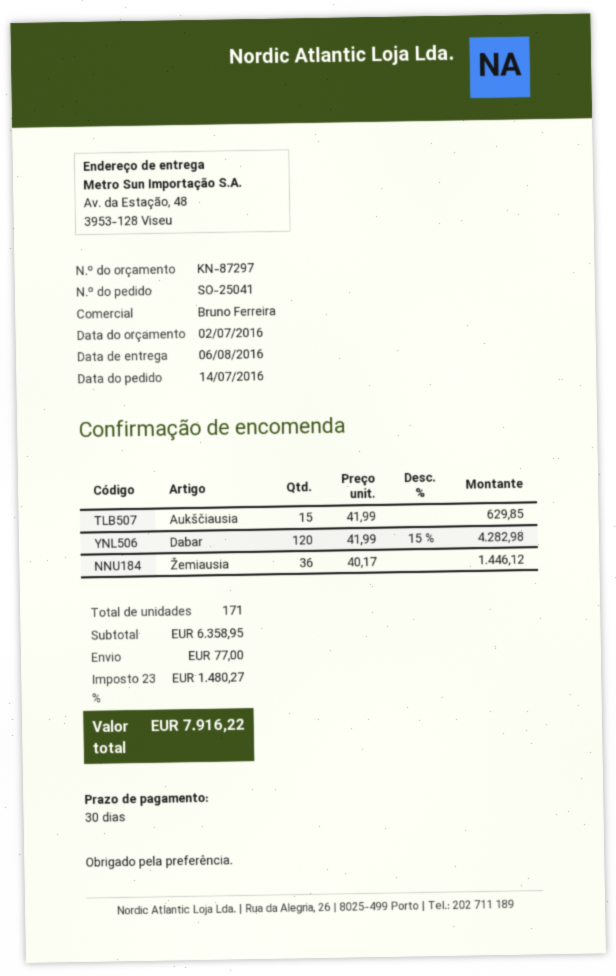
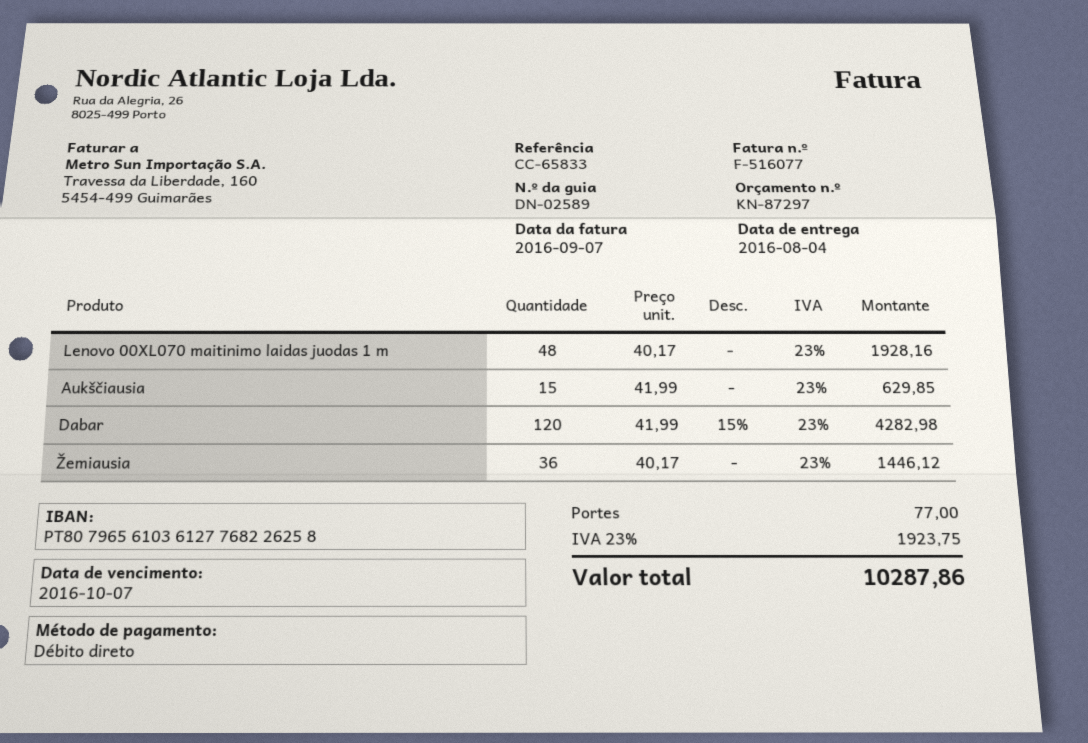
delivery date: 2016-08-06 -> 2016-08-04
Lenovo 00XL070 maitinimo laidas juodas 1 m: none -> 48 x 40.17 = 1928.16
tax: 23% = 1480.27 -> 23% = 1923.75
total: 7916.22 -> 10287.86

